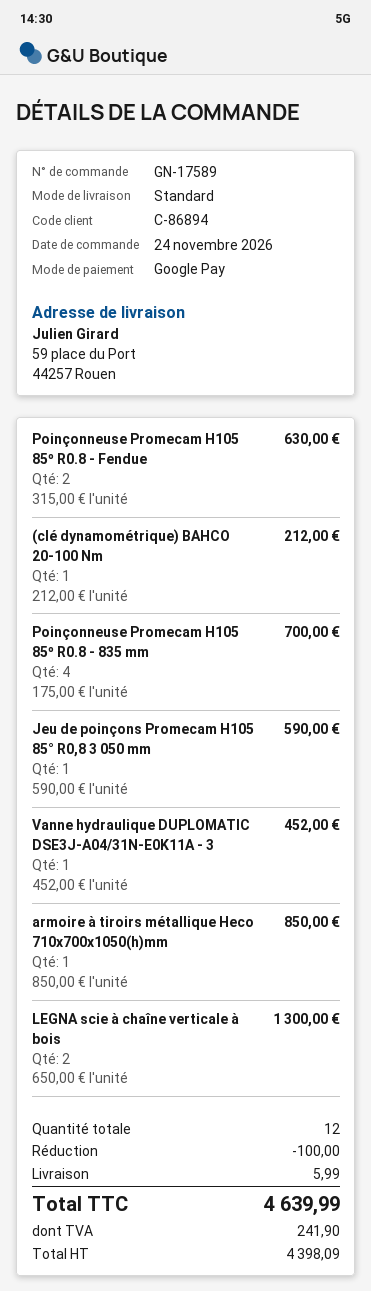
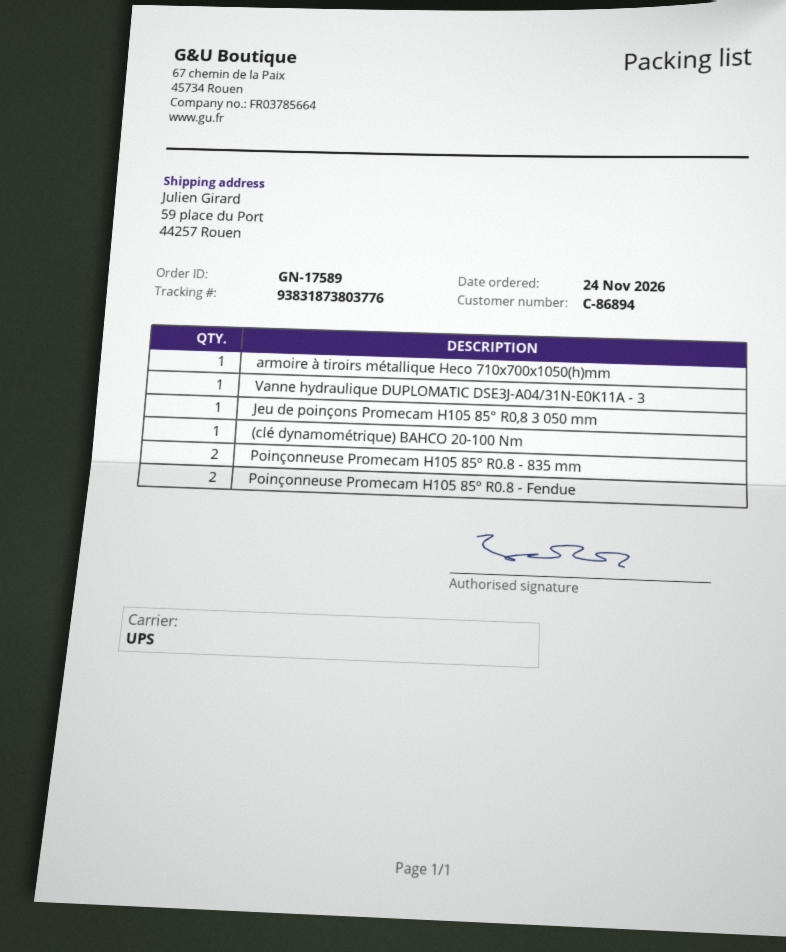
shipping method: standard -> UPS
Poinçonneuse Promecam H105 85º R0.8 - 835 mm: 4 -> 2
LEGNA scie à chaîne verticale à bois: 2 -> none

